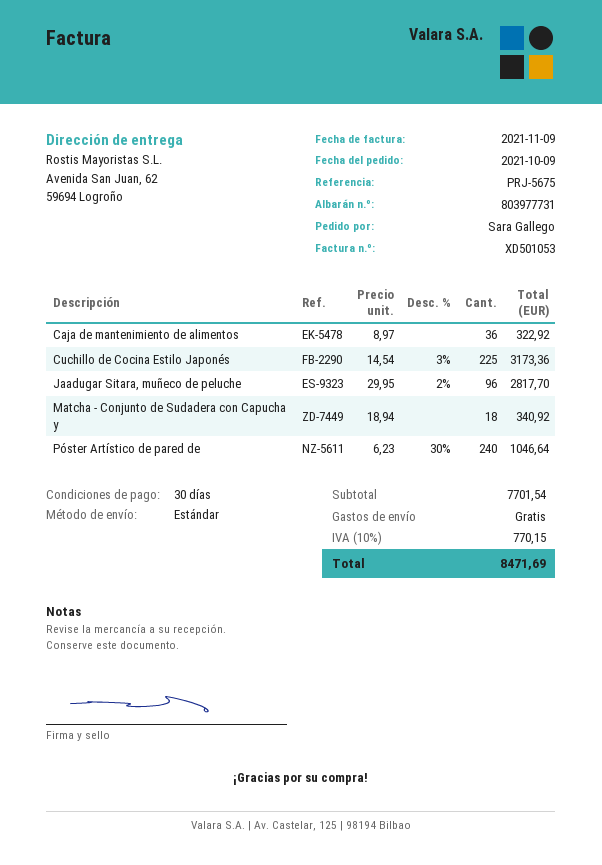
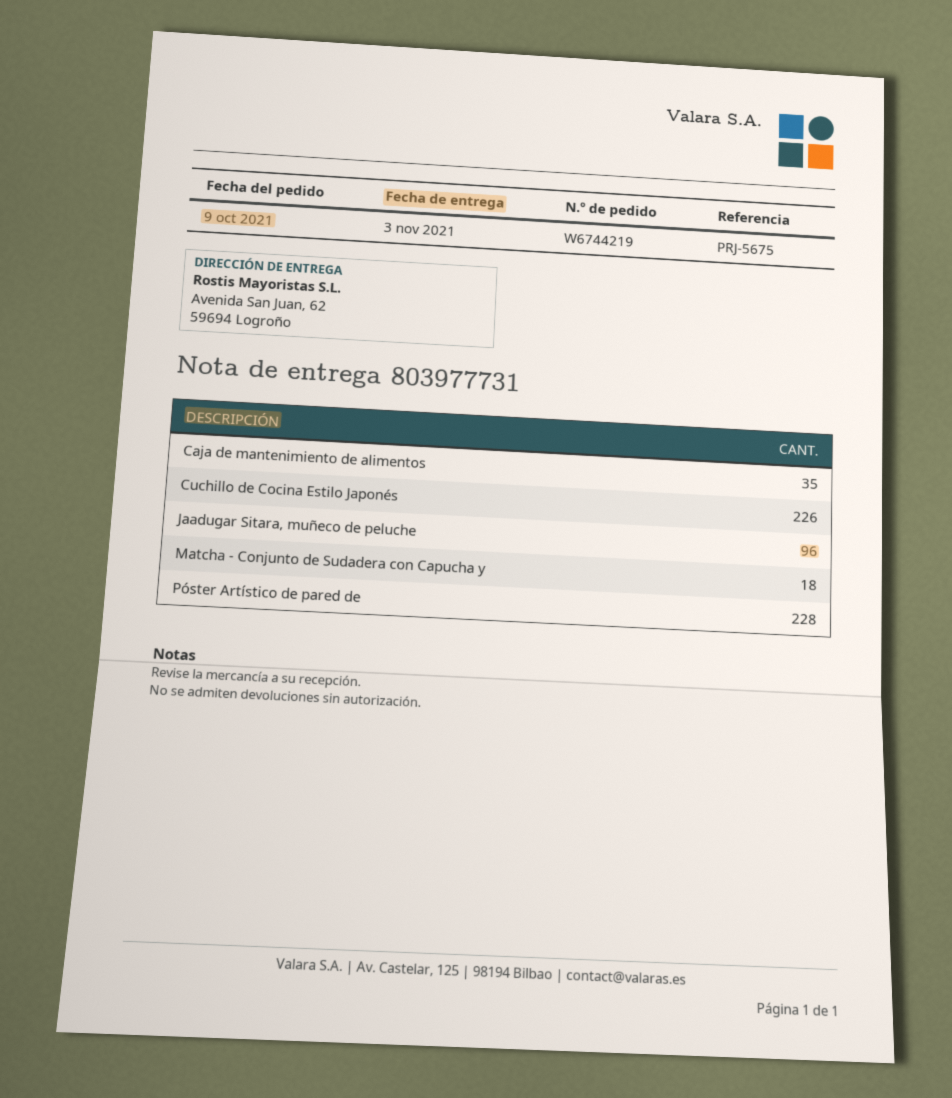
Caja de mantenimiento de alimentos: 36 -> 35
Cuchillo de Cocina Estilo Japonés: 225 -> 226
Póster Artístico de pared de: 240 -> 228

